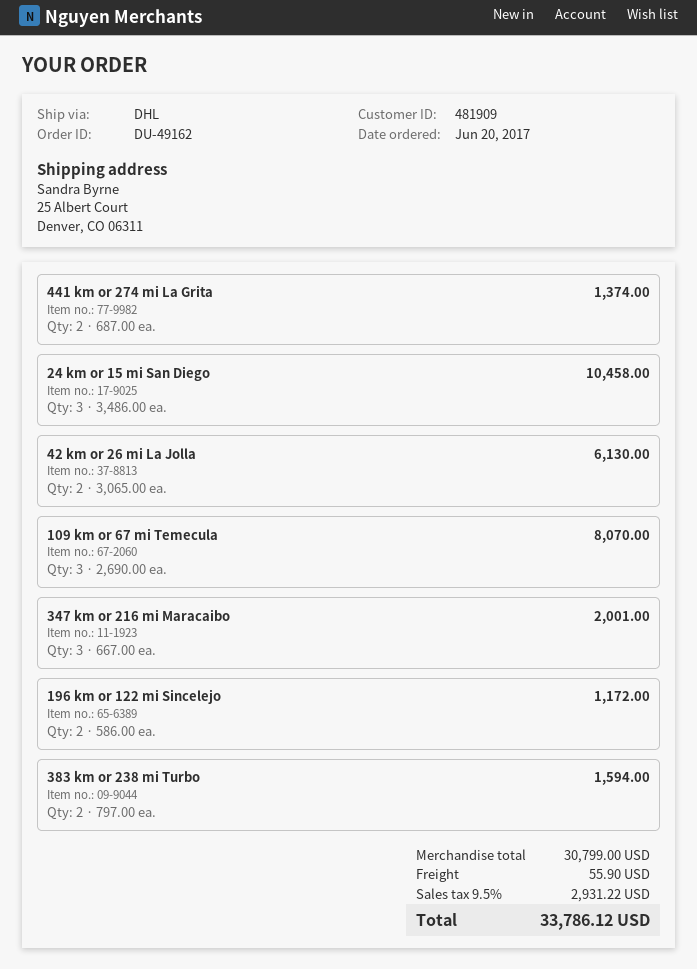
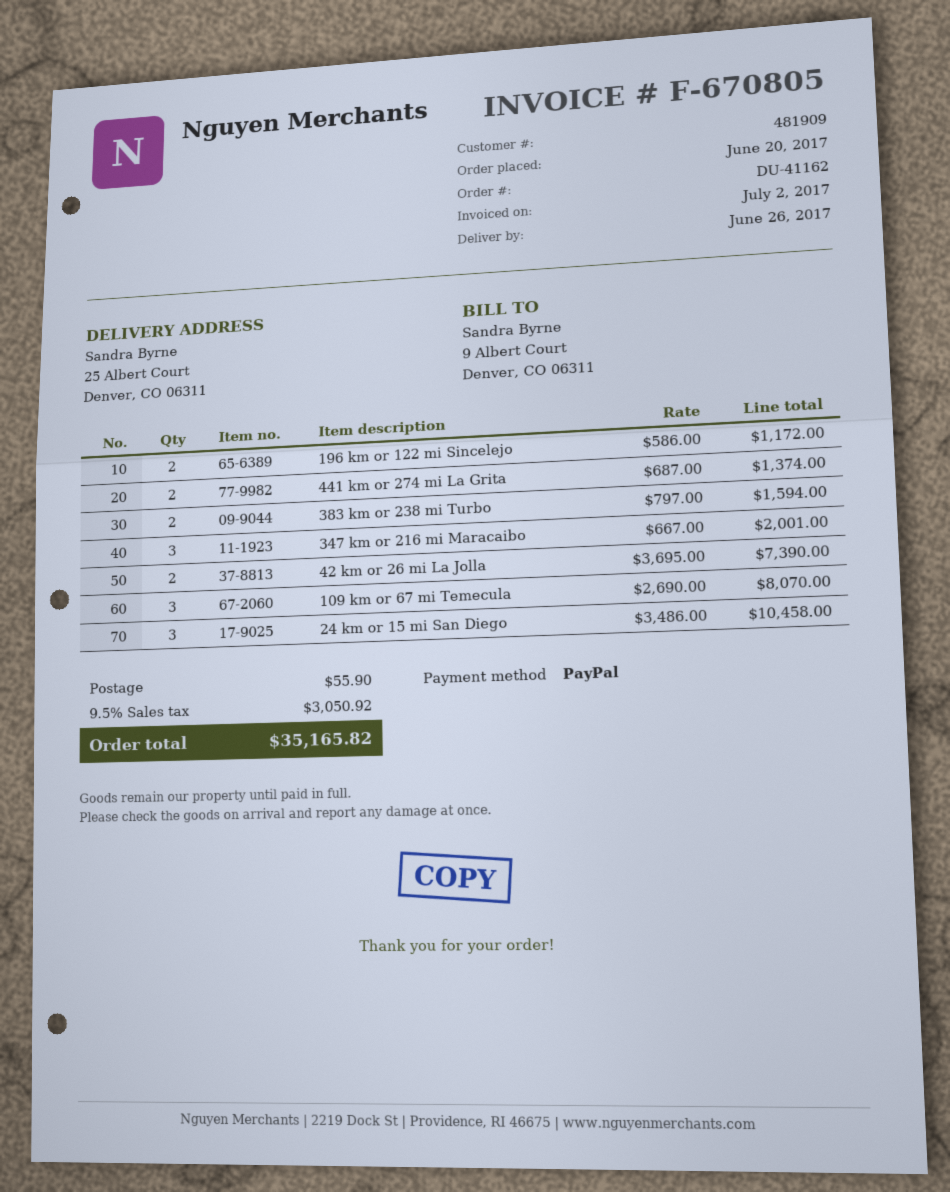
order number: DU-49162 -> DU-41162
42 km or 26 mi La Jolla: 2 x 3065.00 = 6130.00 -> 2 x 3695.00 = 7390.00
tax: 9.5% = 2931.22 -> 9.5% = 3050.92
total: 33786.12 -> 35165.82

